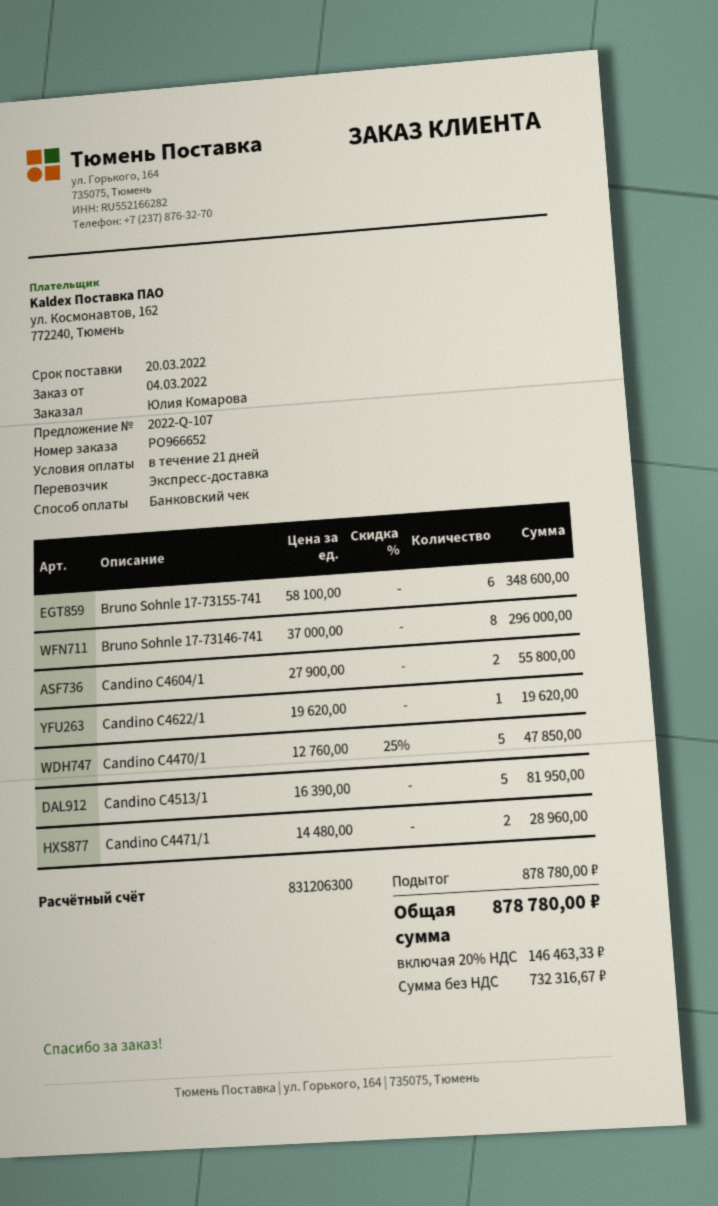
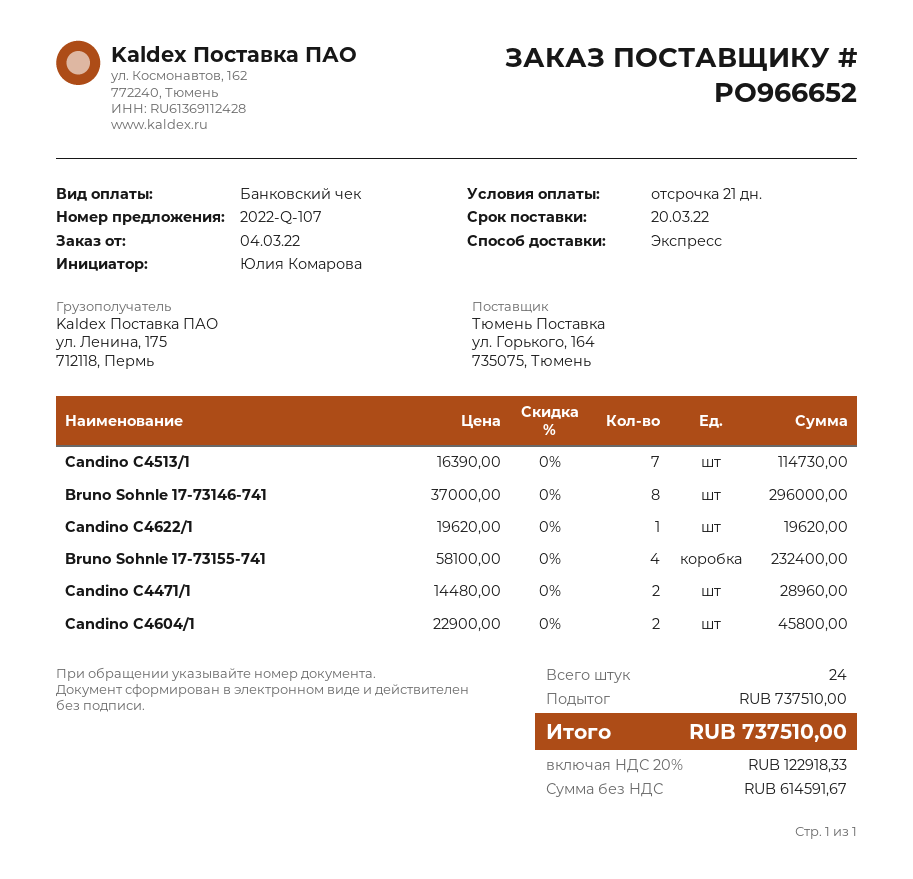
Bruno Sohnle 17-73155-741: 6 x 58100.00 = 348600.00 -> 4 x 58100.00 = 232400.00
Candino C4604/1: 2 x 27900.00 = 55800.00 -> 2 x 22900.00 = 45800.00
Candino C4470/1: 5 x 12760.00 - 25% = 47850.00 -> none
Candino C4513/1: 5 x 16390.00 = 81950.00 -> 7 x 16390.00 = 114730.00
subtotal: 878780.00 -> 737510.00
net: 732316.67 -> 614591.67
tax: 20% = 146463.33 -> 20% = 122918.33
total: 878780.00 -> 737510.00

